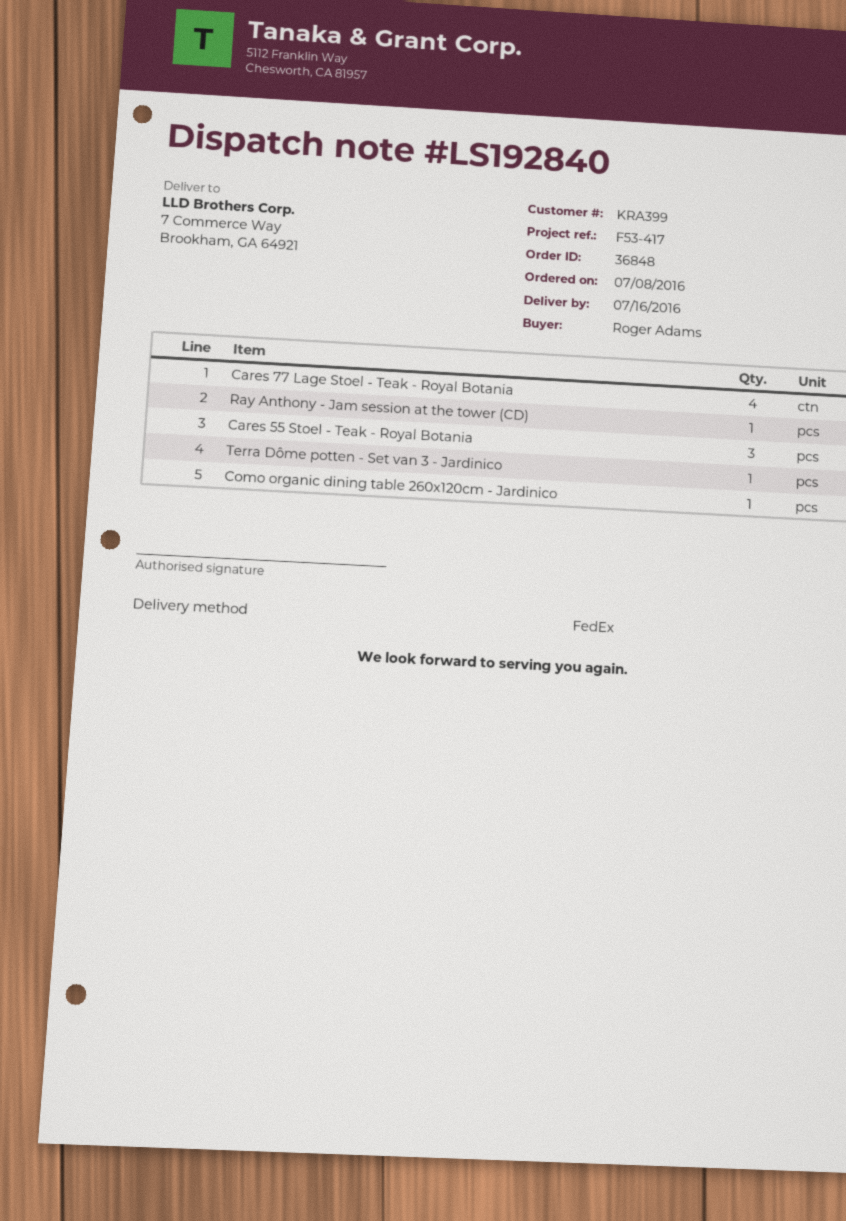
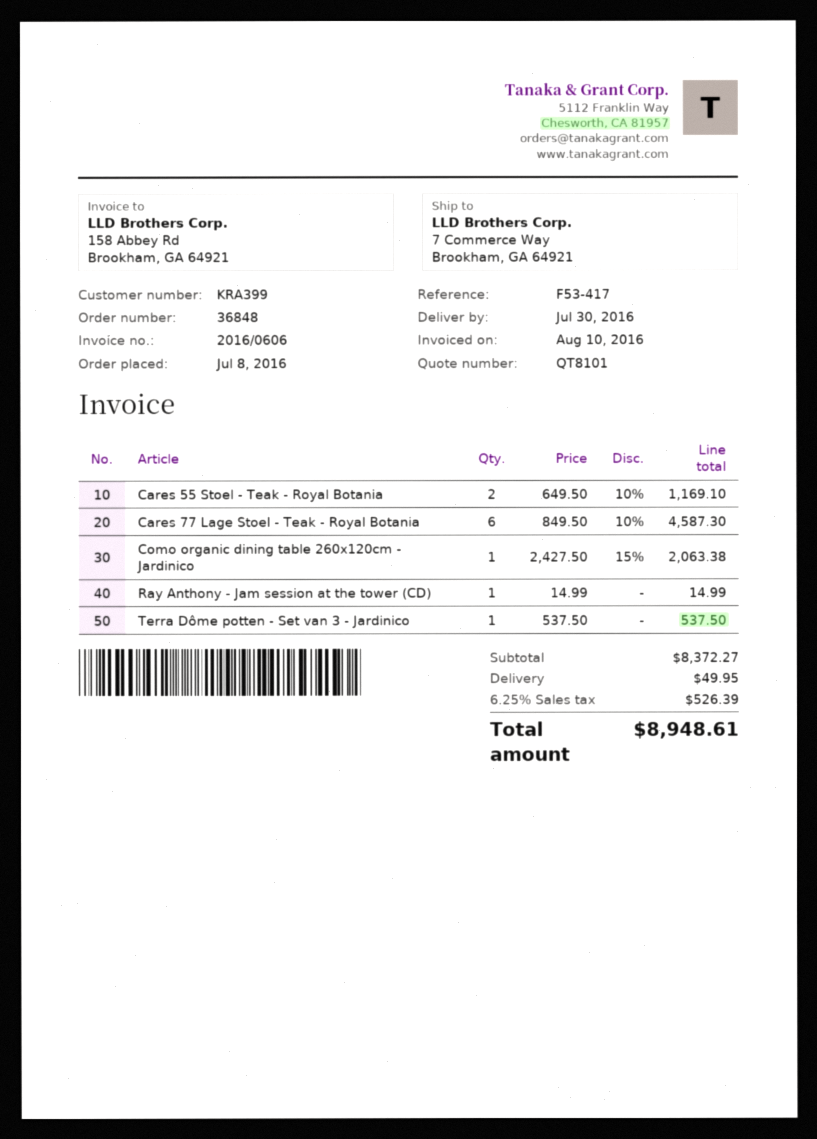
delivery date: 2016-07-16 -> 2016-07-30
Cares 77 Lage Stoel - Teak - Royal Botania: 4 -> 6
Cares 55 Stoel - Teak - Royal Botania: 3 -> 2

